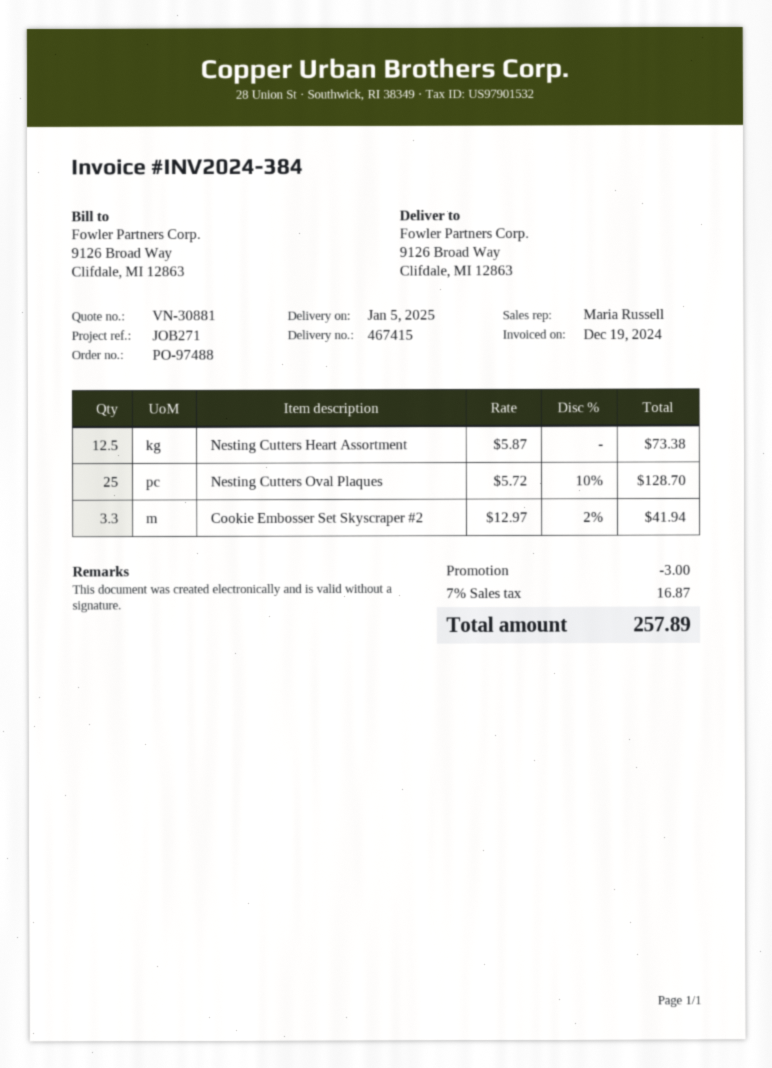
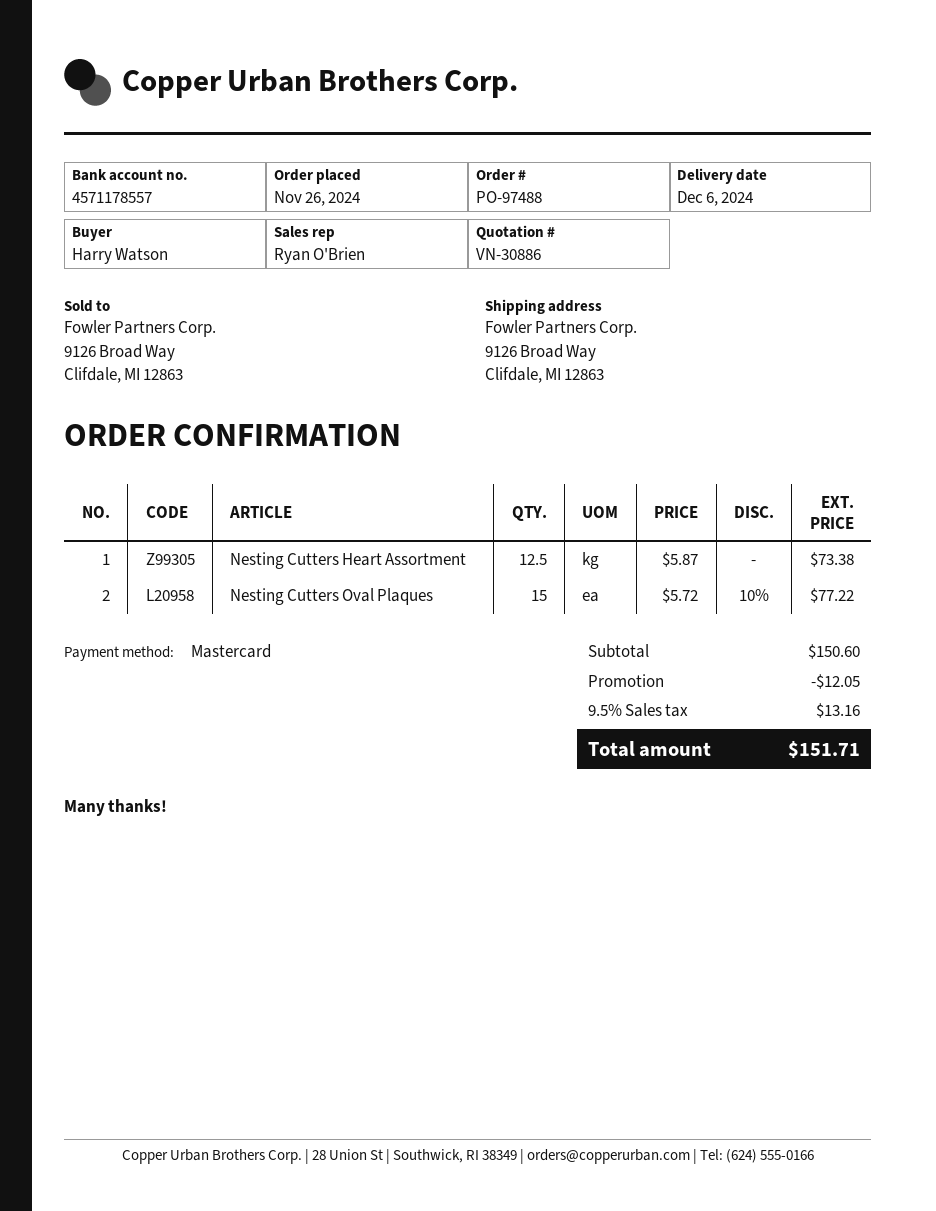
quote number: VN-30881 -> VN-30886
delivery date: 2025-01-05 -> 2024-12-06
sales rep: Maria Russell -> Ryan O'Brien
Nesting Cutters Oval Plaques: 25 x 5.72 - 10% = 128.70 -> 15 x 5.72 - 10% = 77.22
Cookie Embosser Set Skyscraper #2: 3.3 x 12.97 - 2% = 41.94 -> none
discount: 3.00 -> 12.05
tax: 7% = 16.87 -> 9.5% = 13.16
total: 257.89 -> 151.71

